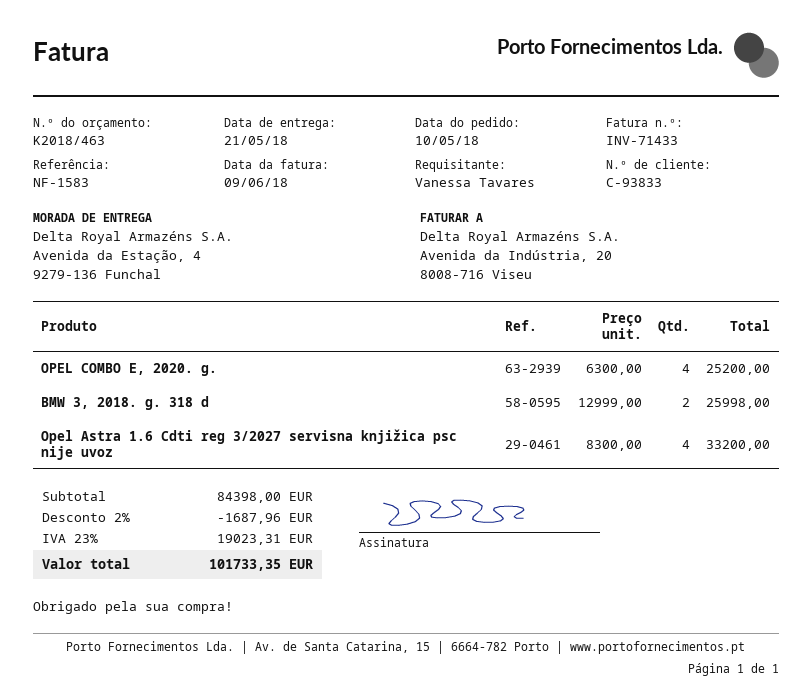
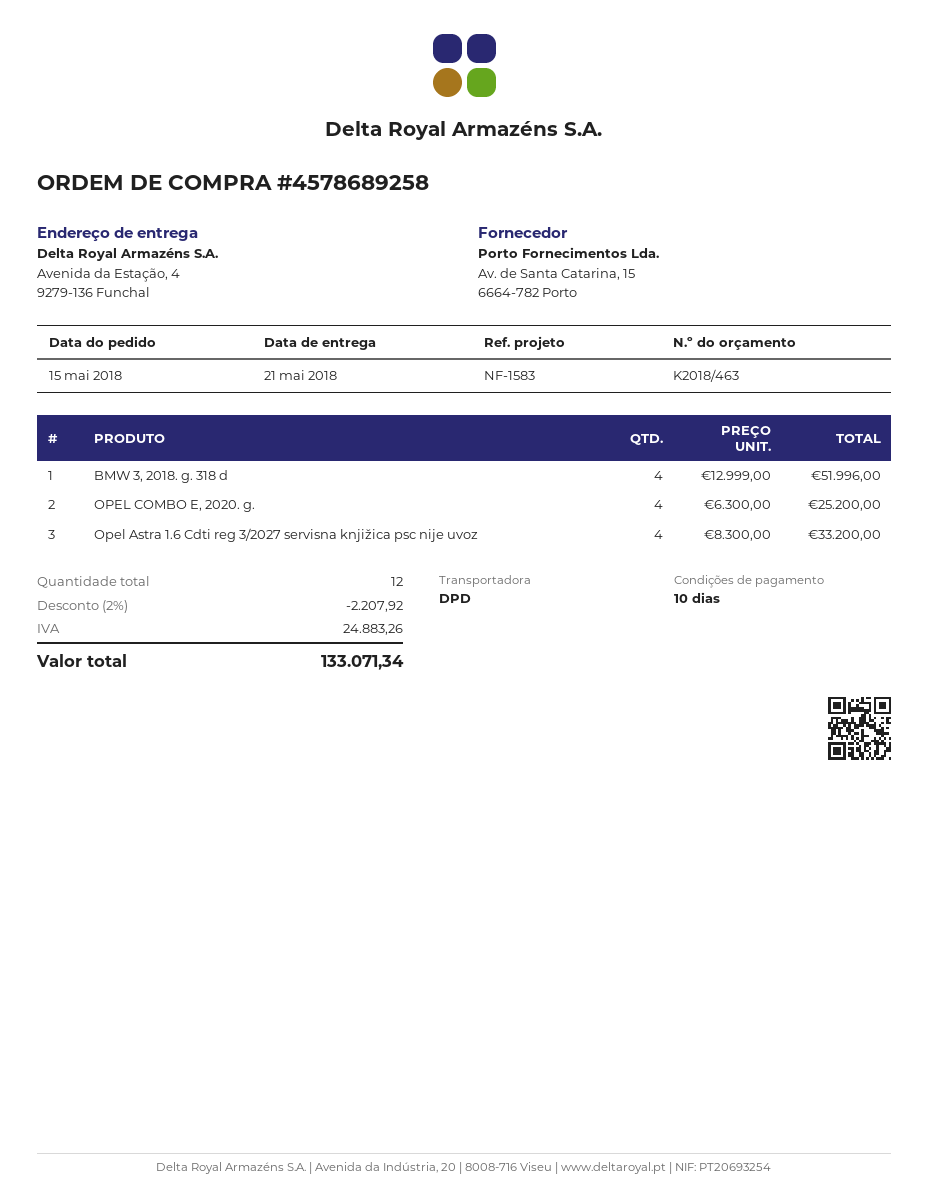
order date: 2018-05-10 -> 2018-05-15
BMW 3, 2018. g. 318 d: 2 x 12999.00 = 25998.00 -> 4 x 12999.00 = 51996.00
discount: 2% = 1687.96 -> 2% = 2207.92
tax: 19023.31 -> 24883.26
total: 101733.35 -> 133071.34

